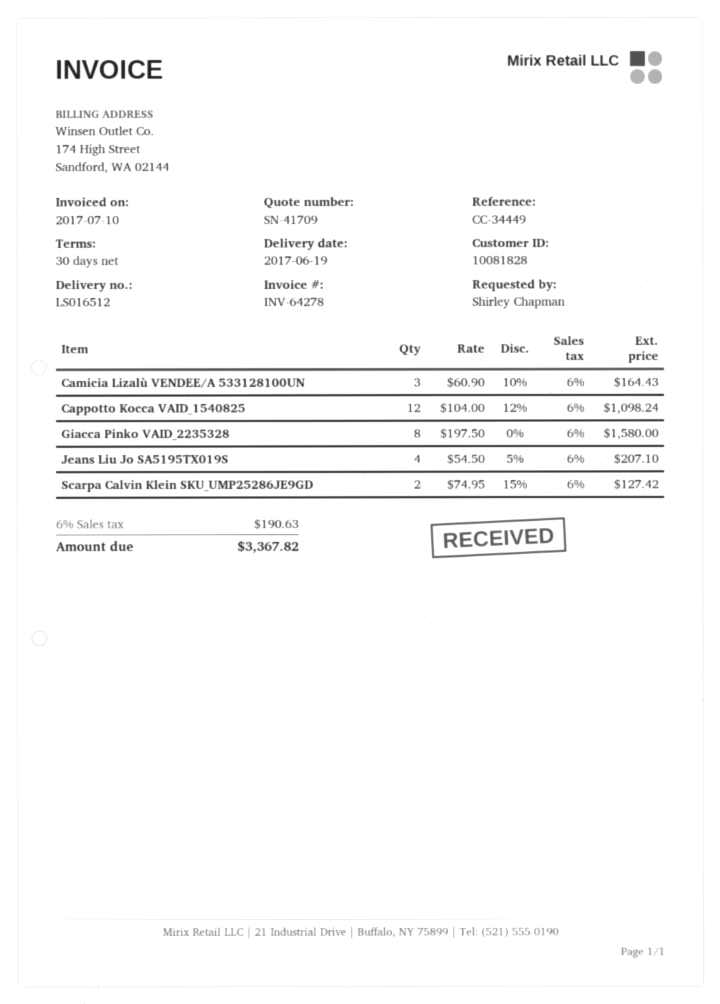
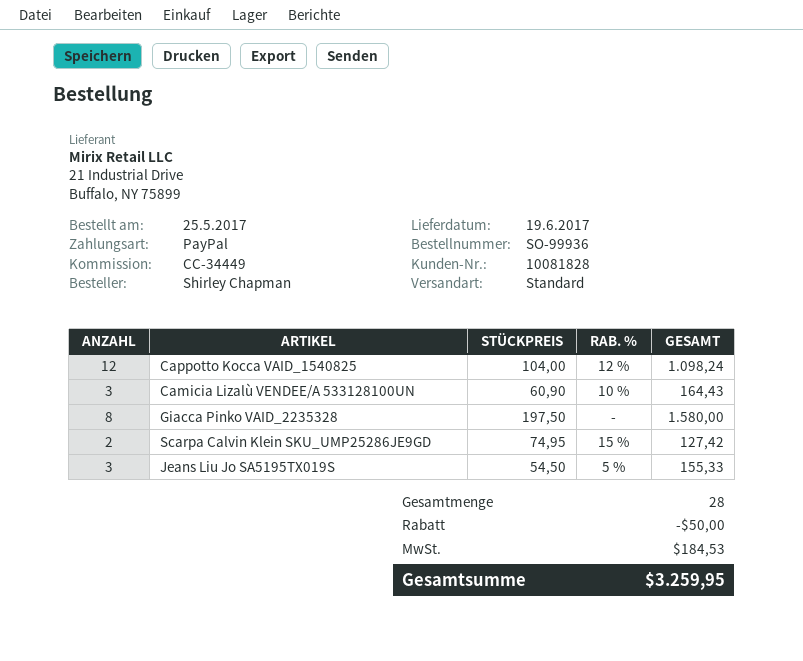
Jeans Liu Jo SA5195TX019S: 4 x 54.50 - 5% = 207.10 -> 3 x 54.50 - 5% = 155.33
discount: none -> 50.00
tax: 190.63 -> 184.53
total: 3367.82 -> 3259.95

